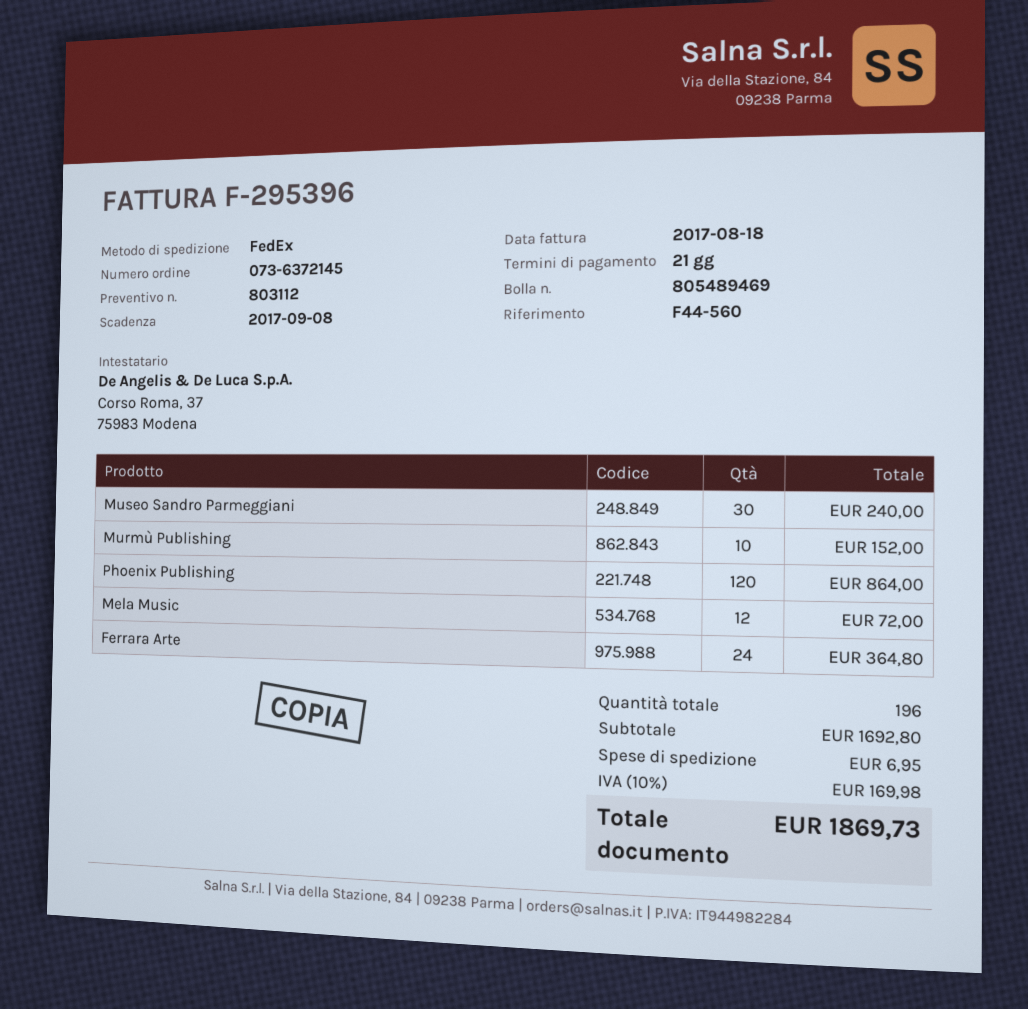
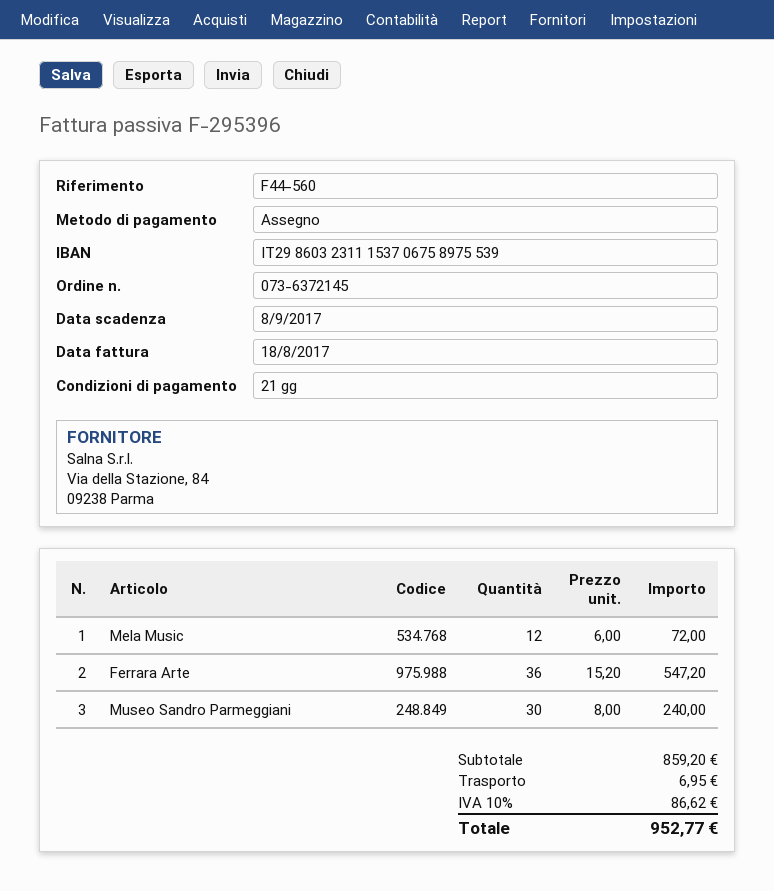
Murmù Publishing: 10 for 152.00 -> none
Phoenix Publishing: 120 for 864.00 -> none
Ferrara Arte: 24 for 364.80 -> 36 for 547.20
subtotal: 1692.80 -> 859.20
tax: 10% = 169.98 -> 10% = 86.62
total: 1869.73 -> 952.77

